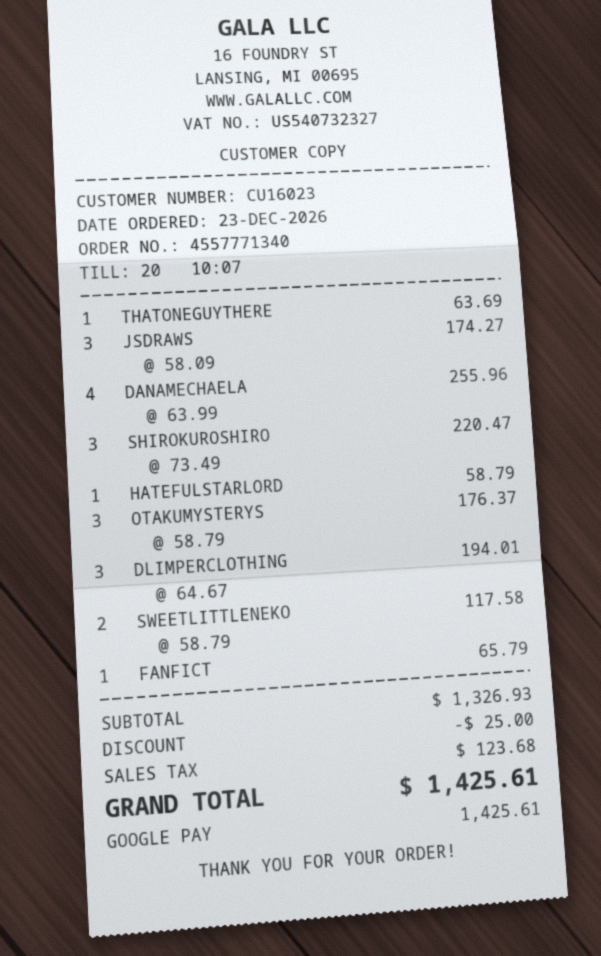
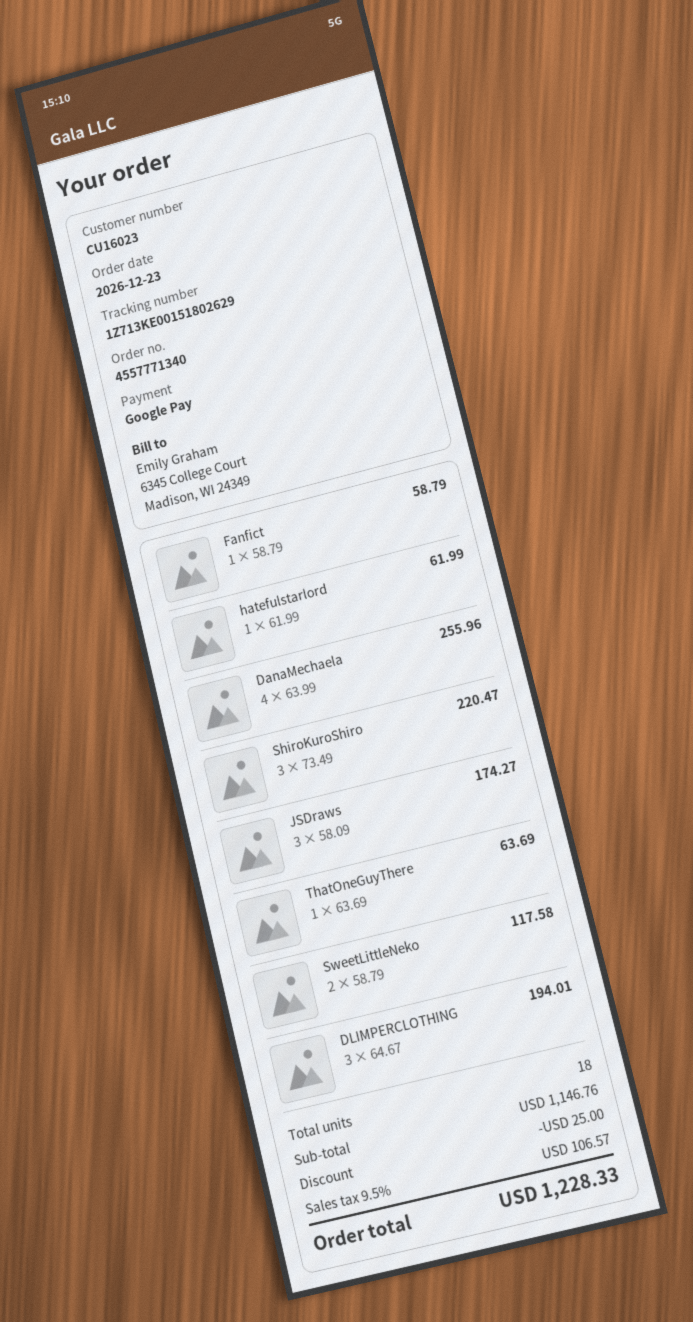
HATEFULSTARLORD: 1 x 58.79 = 58.79 -> 1 x 61.99 = 61.99
OTAKUMYSTERYS: 3 x 58.79 = 176.37 -> none
FANFICT: 1 x 65.79 = 65.79 -> 1 x 58.79 = 58.79
subtotal: 1326.93 -> 1146.76
tax: 123.68 -> 106.57
total: 1425.61 -> 1228.33

